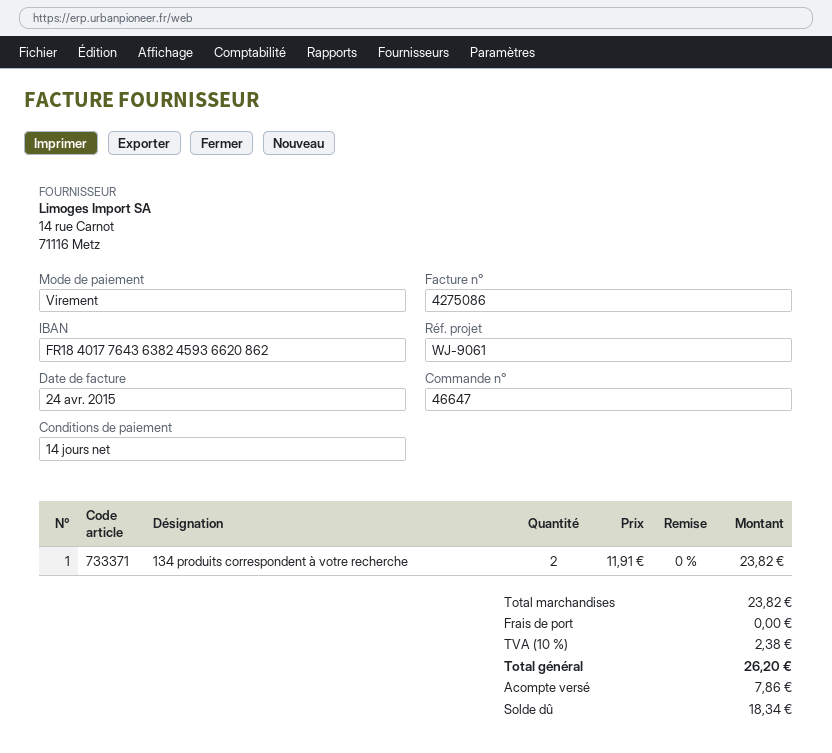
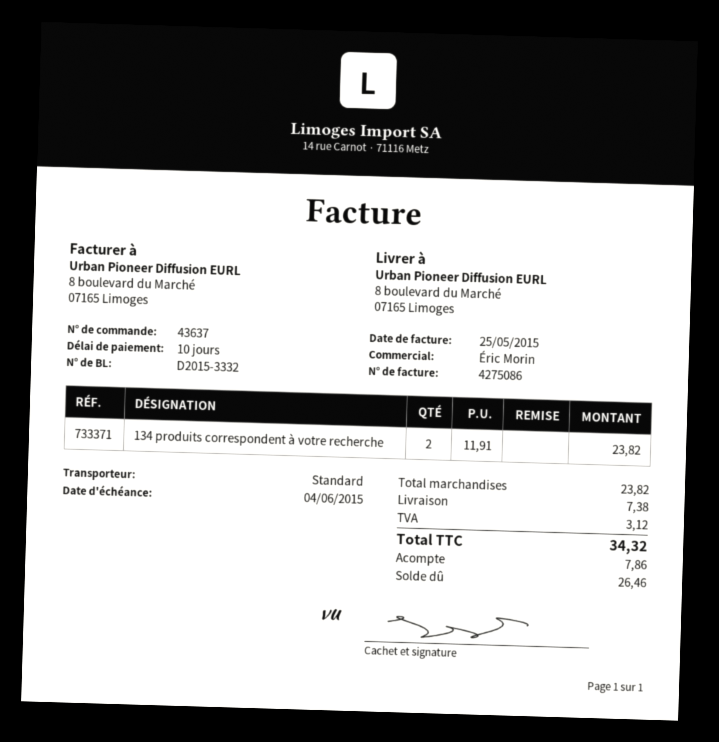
order number: 46647 -> 43637
invoice date: 2015-04-24 -> 2015-05-25
payment terms: 14 days -> 10 days
shipping: 0.00 -> 7.38
tax: 2.38 -> 3.12
total: 26.20 -> 34.32
balance: 18.34 -> 26.46

